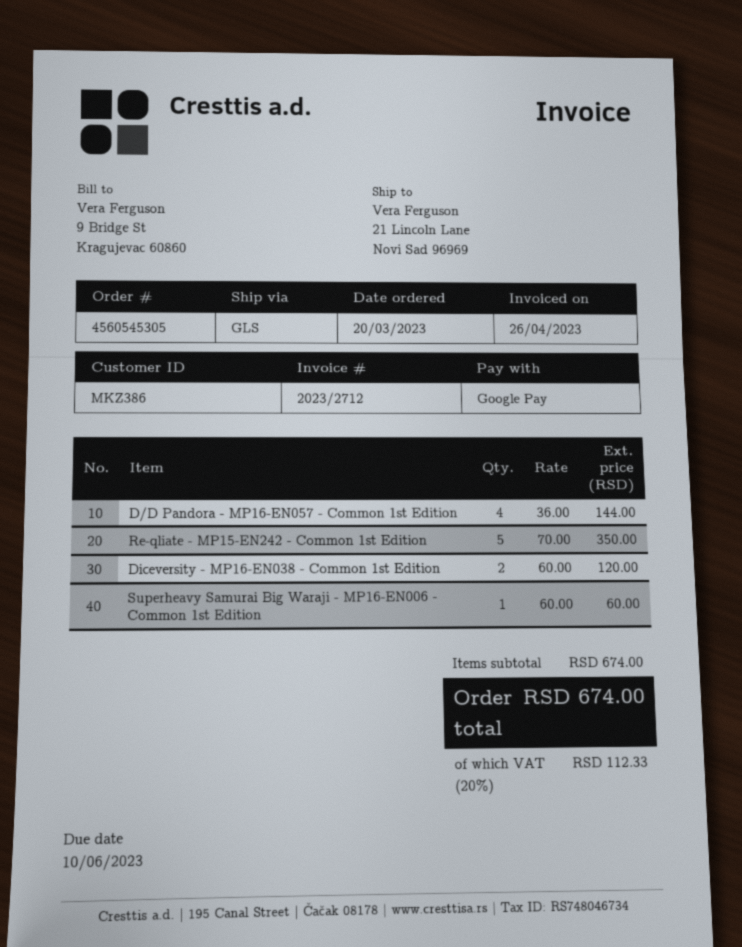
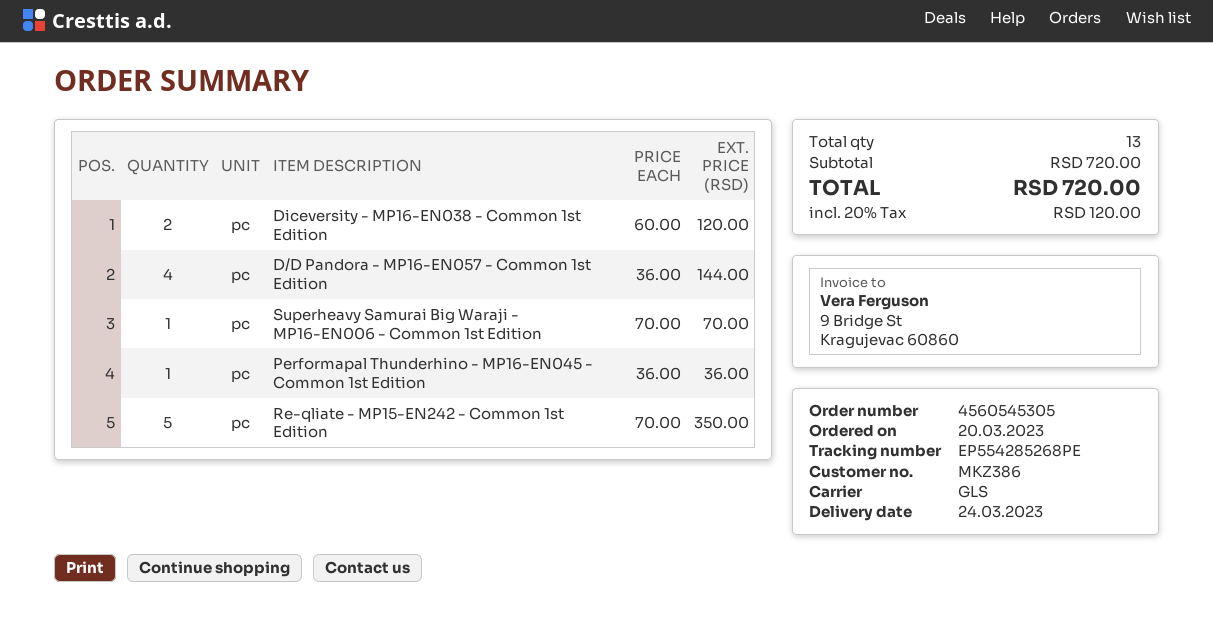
Superheavy Samurai Big Waraji - MP16-EN006 - Common 1st Edition: 1 x 60.00 = 60.00 -> 1 x 70.00 = 70.00
Performapal Thunderhino - MP16-EN045 - Common 1st Edition: none -> 1 x 36.00 = 36.00
subtotal: 674.00 -> 720.00
tax: 20% = 112.33 -> 20% = 120.00
total: 674.00 -> 720.00

